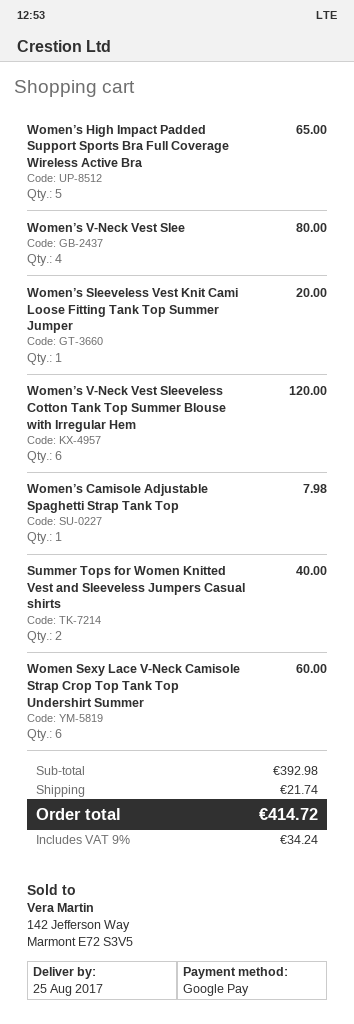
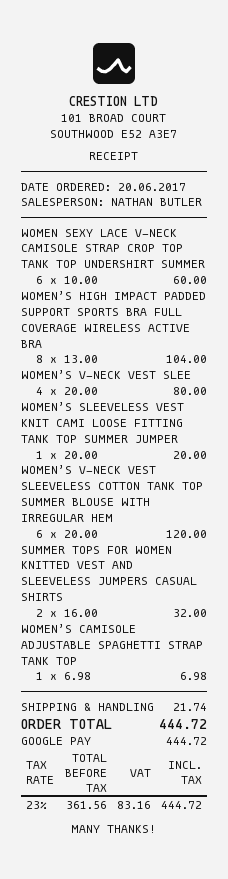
Women’s High Impact Padded Support Sports Bra Full Coverage Wireless Active Bra: 5 for 65.00 -> 8 for 104.00
Women’s Camisole Adjustable Spaghetti Strap Tank Top: 1 for 7.98 -> 1 for 6.98
Summer Tops for Women Knitted Vest and Sleeveless Jumpers Casual shirts: 2 for 40.00 -> 2 for 32.00
tax: 9% = 34.24 -> 23% = 83.16
total: 414.72 -> 444.72

